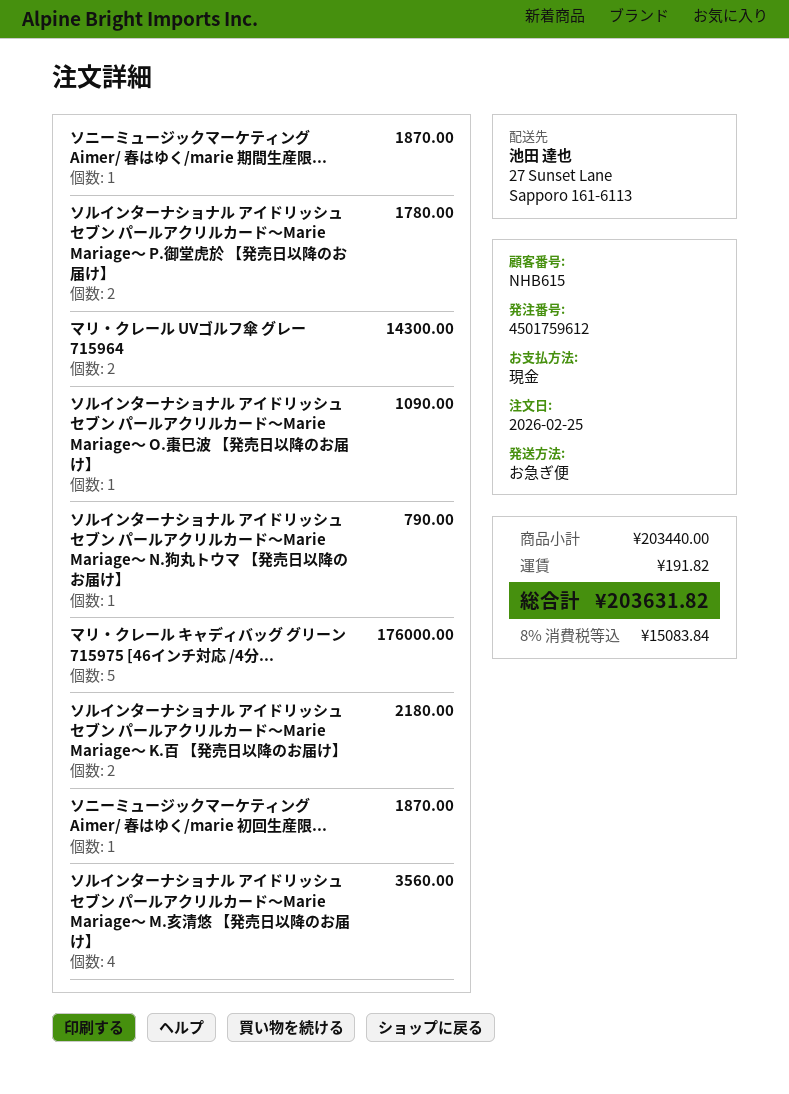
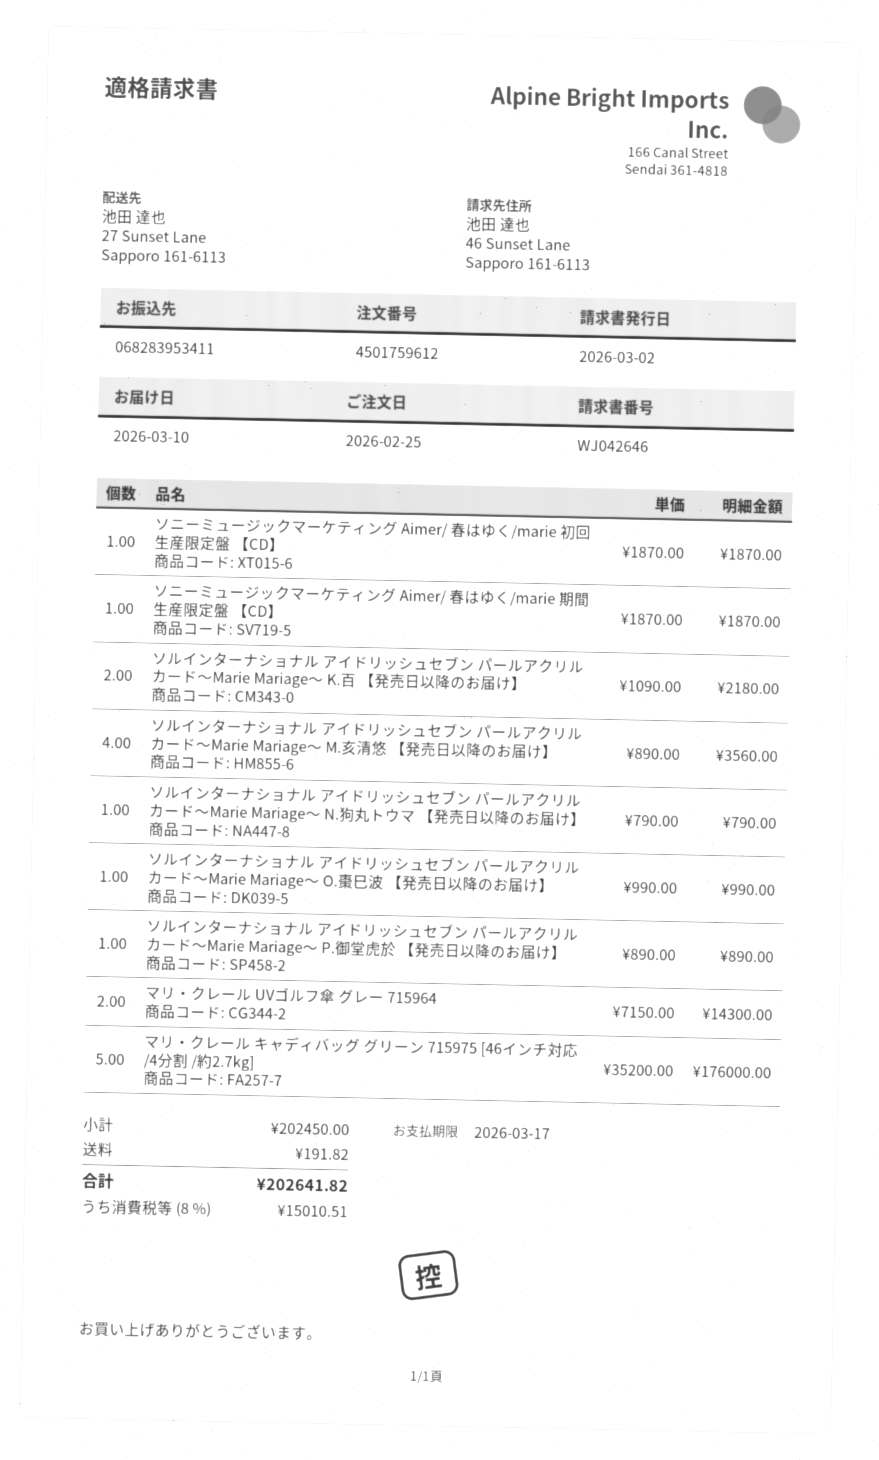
ソルインターナショナル アイドリッシュセブン パールアクリルカード〜Marie Mariage〜 P.御堂虎於 【発売日以降のお届け】: 2 for 1780.00 -> 1 for 890.00
ソルインターナショナル アイドリッシュセブン パールアクリルカード〜Marie Mariage〜 O.棗巳波 【発売日以降のお届け】: 1 for 1090.00 -> 1 for 990.00
subtotal: 203440.00 -> 202450.00
tax: 8% = 15083.84 -> 8% = 15010.51
total: 203631.82 -> 202641.82

